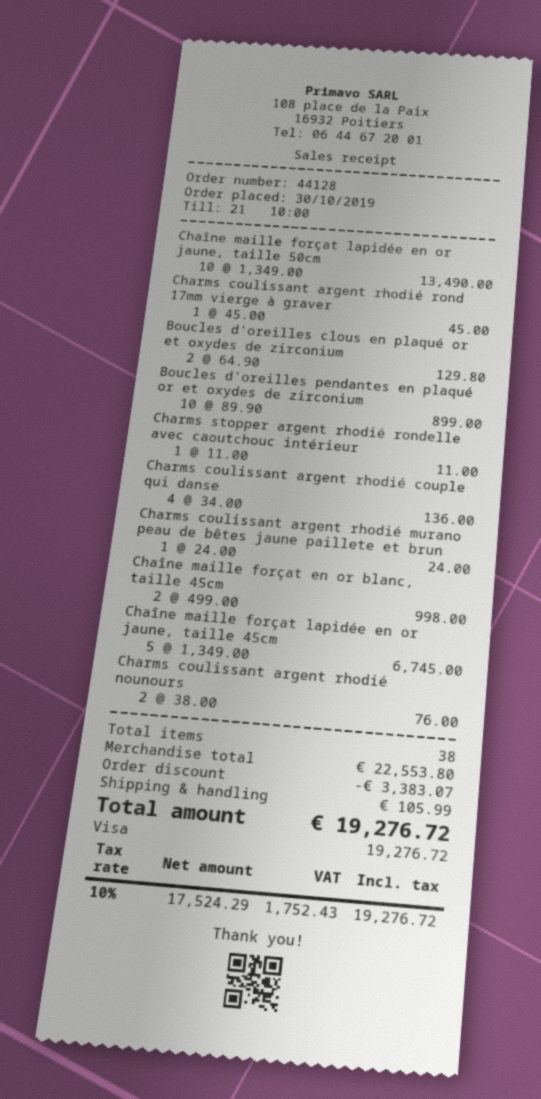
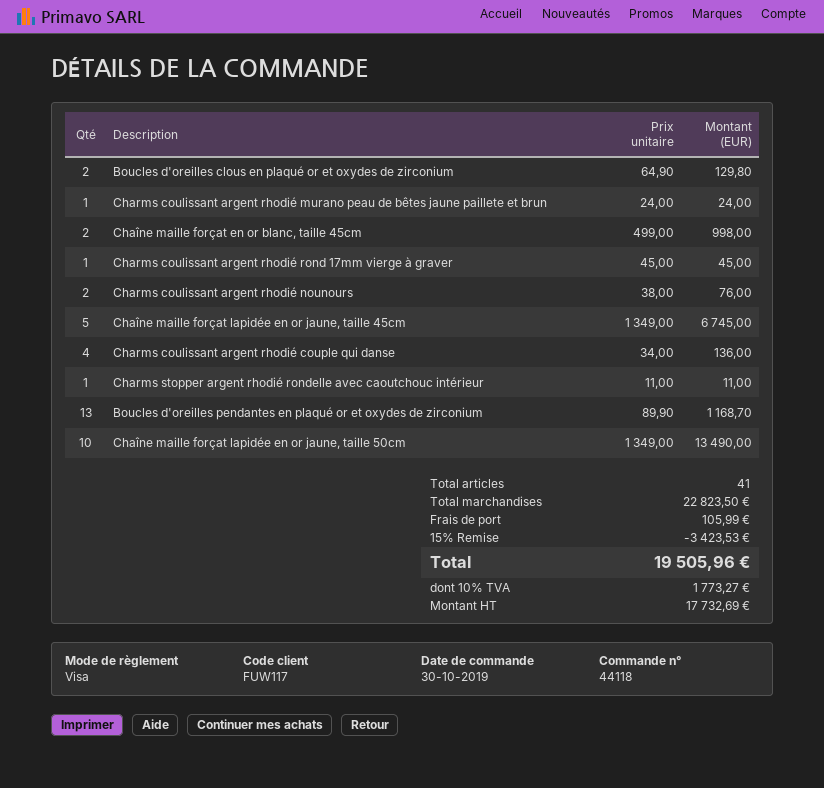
order number: 44128 -> 44118
Boucles d'oreilles pendantes en plaqué or et oxydes de zirconium: 10 x 89.90 = 899.00 -> 13 x 89.90 = 1168.70
total quantity: 38 -> 41
subtotal: 22553.80 -> 22823.50
discount: 3383.07 -> 3423.53
net: 17524.29 -> 17732.69
tax: 10% = 1752.43 -> 10% = 1773.27
total: 19276.72 -> 19505.96

